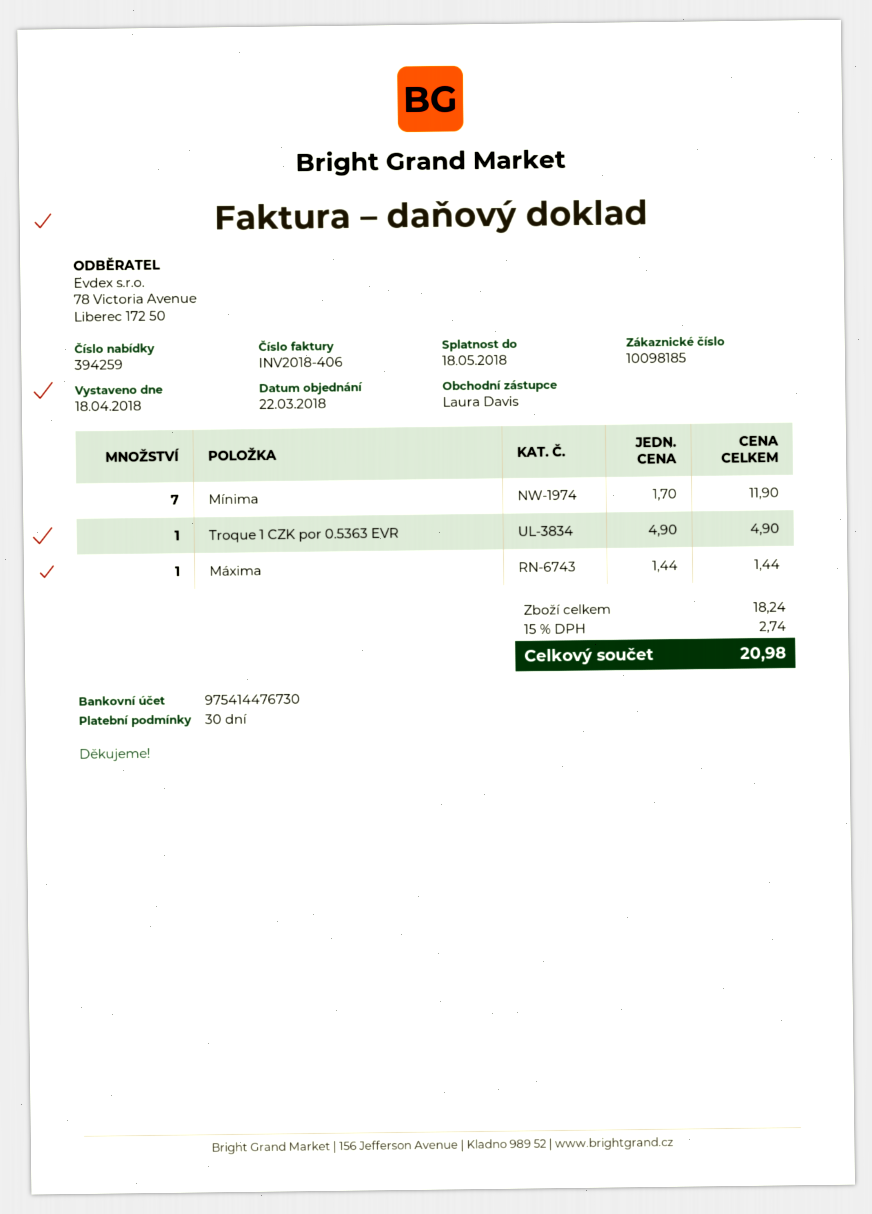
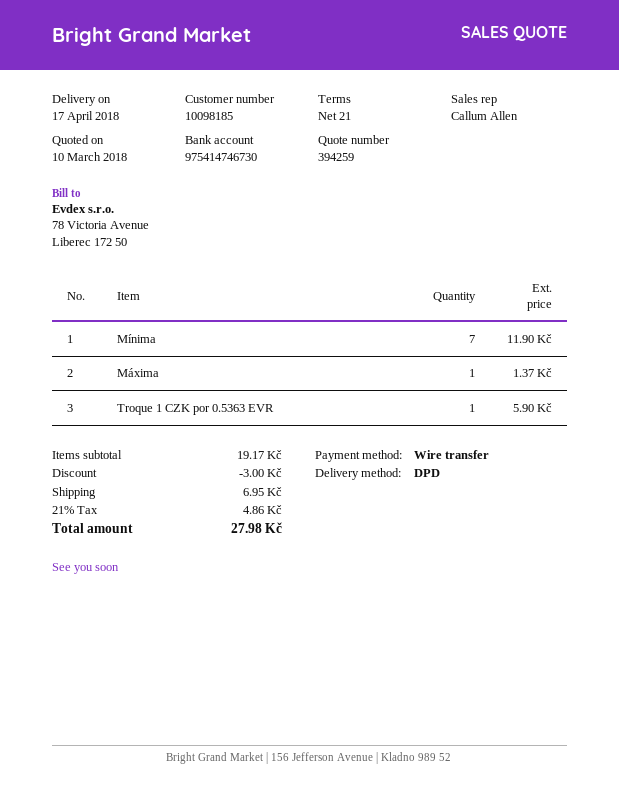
payment terms: 30 days -> 21 days
sales rep: Laura Davis -> Callum Allen
bank account: 975414476730 -> 975414746730
Troque 1 CZK por 0.5363 EVR: 1 for 4.90 -> 1 for 5.90
Máxima: 1 for 1.44 -> 1 for 1.37
subtotal: 18.24 -> 19.17
discount: none -> 3.00
shipping: none -> 6.95
tax: 15% = 2.74 -> 21% = 4.86
total: 20.98 -> 27.98

